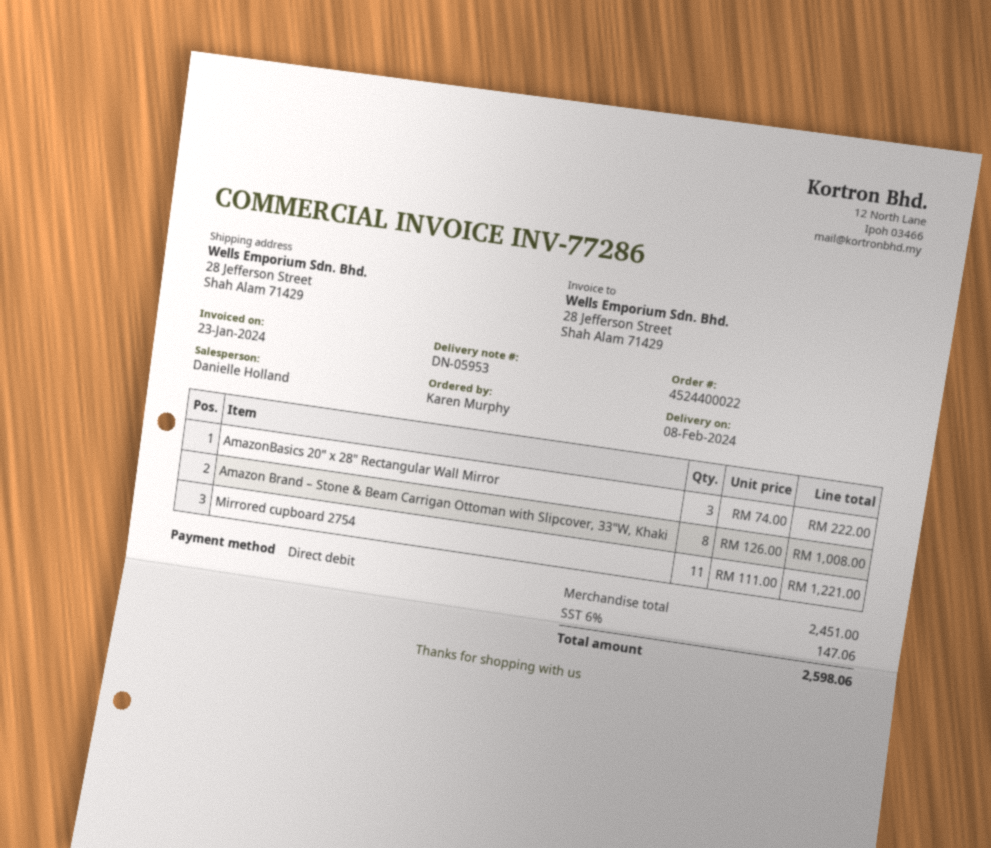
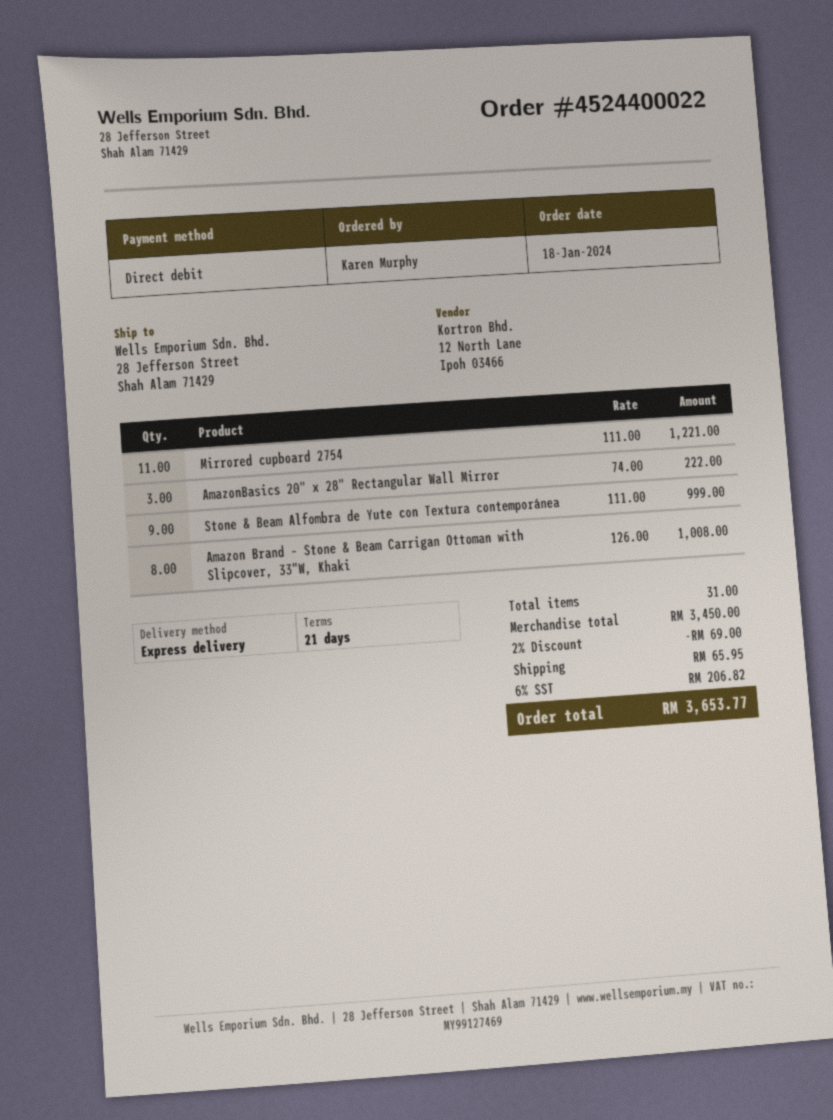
Stone & Beam Alfombra de Yute con Textura contemporánea: none -> 9 x 111.00 = 999.00
subtotal: 2451.00 -> 3450.00
discount: none -> 2% = 69.00
shipping: none -> 65.95
tax: 6% = 147.06 -> 6% = 206.82
total: 2598.06 -> 3653.77

